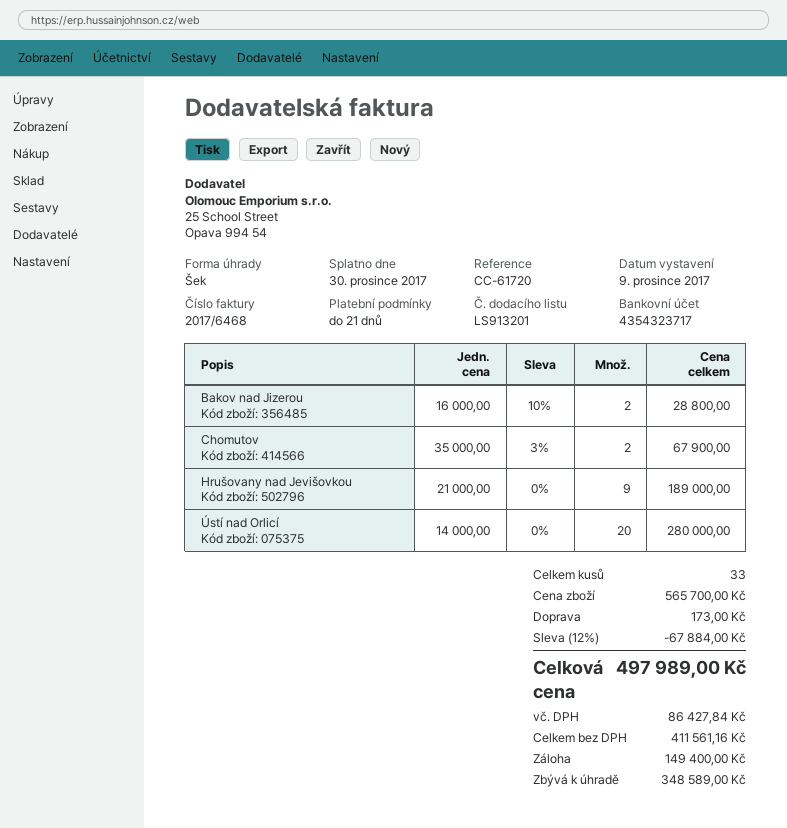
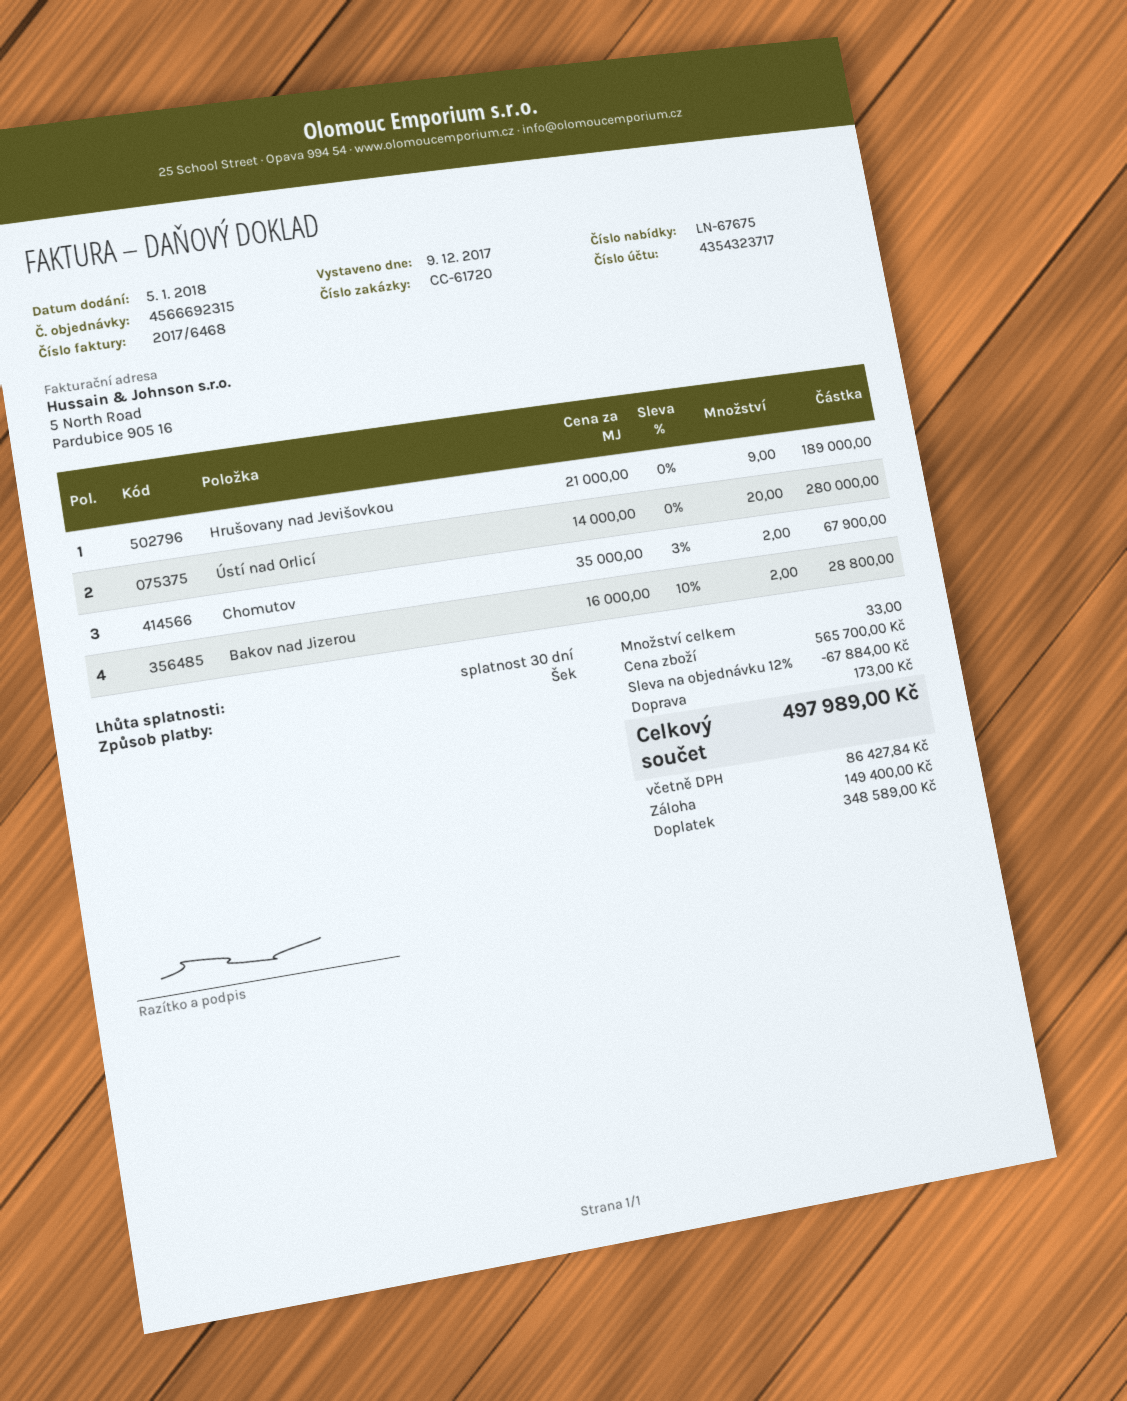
payment terms: 21 days -> 30 days

